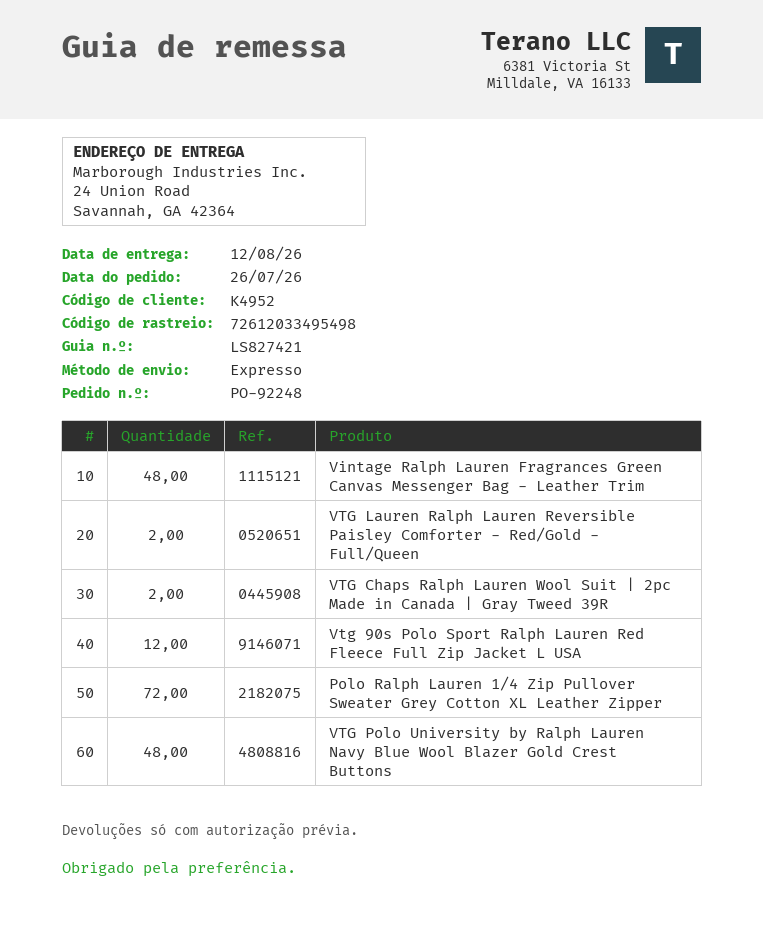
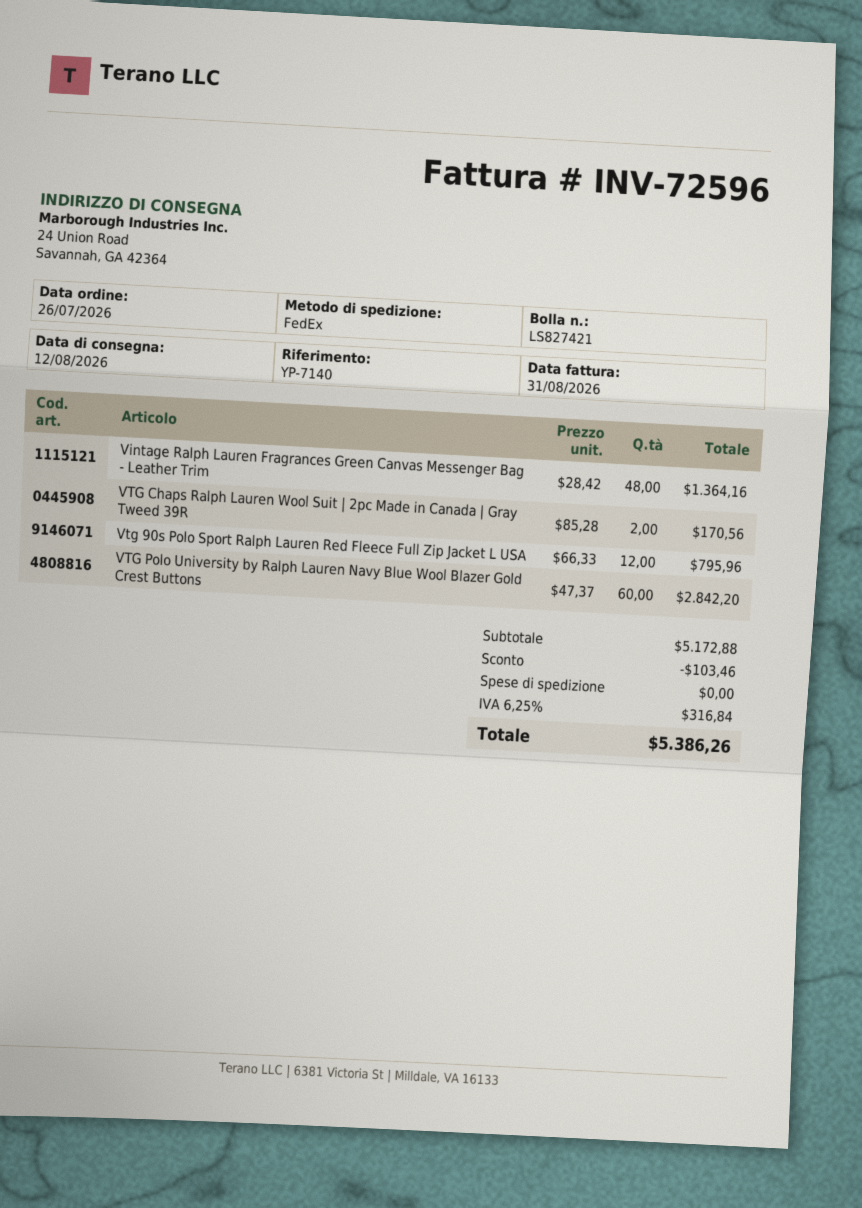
shipping method: express -> FedEx
VTG Lauren Ralph Lauren Reversible Paisley Comforter - Red/Gold - Full/Queen: 2 -> none
Polo Ralph Lauren 1/4 Zip Pullover Sweater Grey Cotton XL Leather Zipper: 72 -> none
VTG Polo University by Ralph Lauren Navy Blue Wool Blazer Gold Crest Buttons: 48 -> 60

